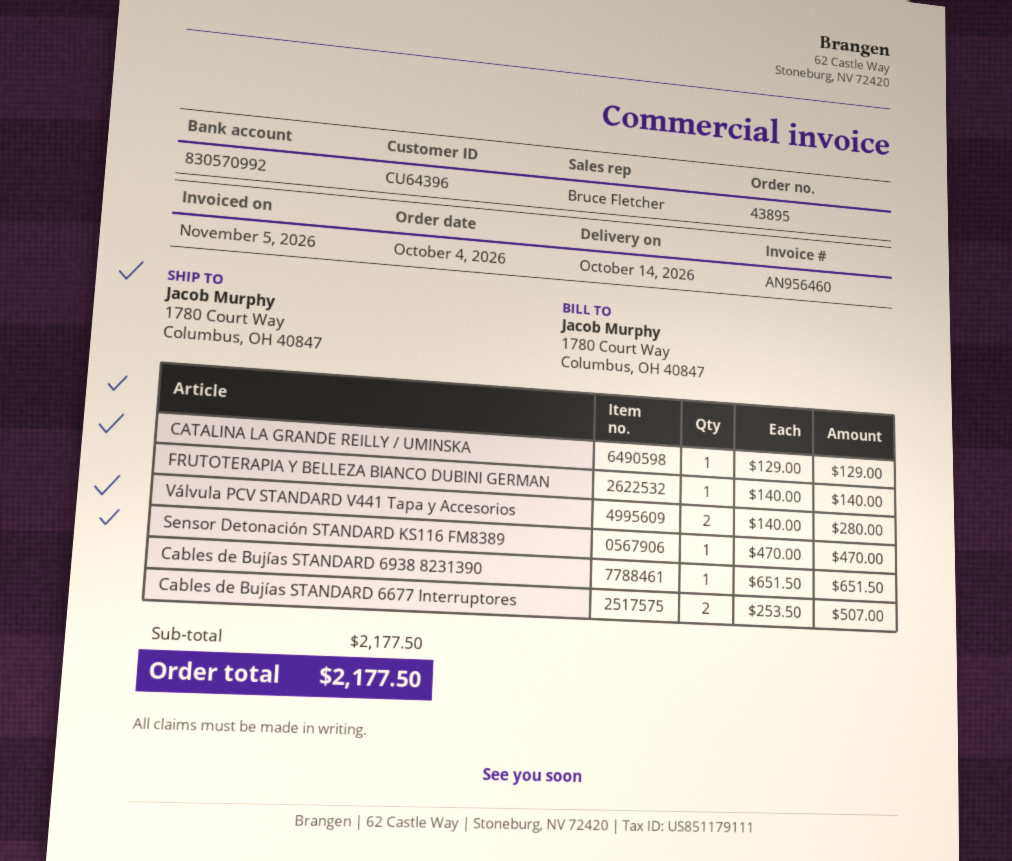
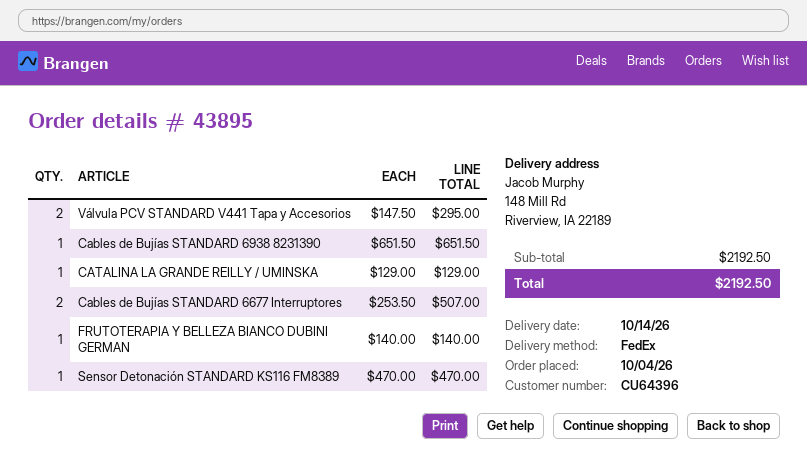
ship to: 1780 Court Way, Columbus, OH 40847 -> 148 Mill Rd, Riverview, IA 22189
Válvula PCV STANDARD V441 Tapa y Accesorios: 2 x 140.00 = 280.00 -> 2 x 147.50 = 295.00
subtotal: 2177.50 -> 2192.50
total: 2177.50 -> 2192.50

